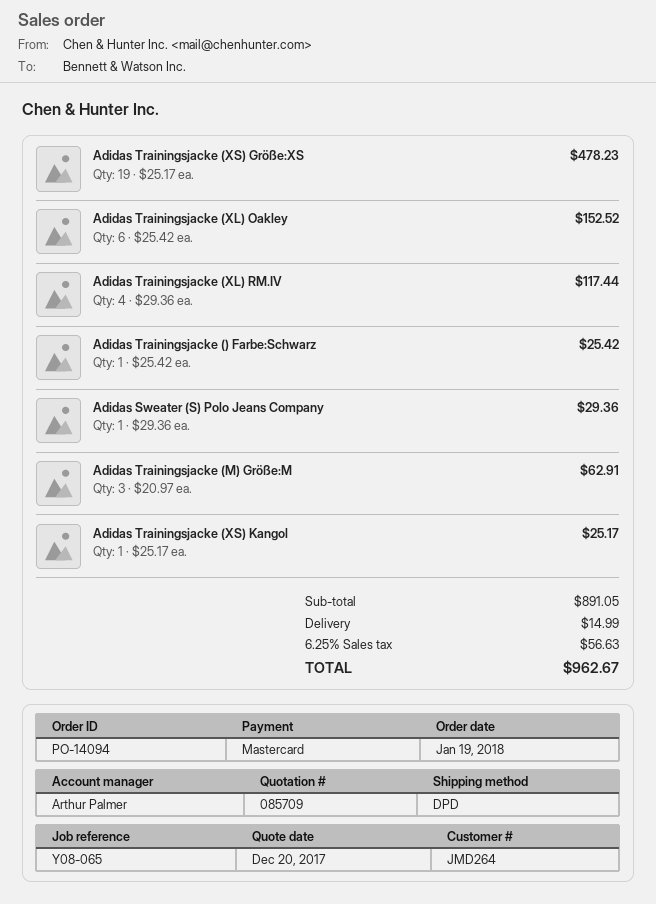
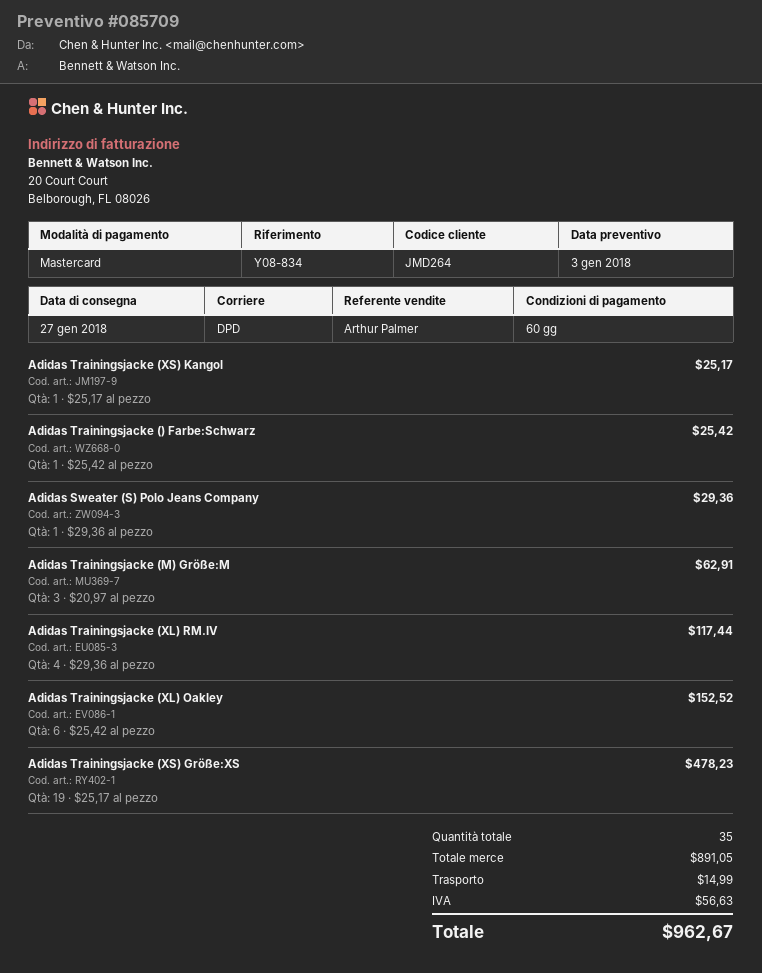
quote date: 2017-12-20 -> 2018-01-03
reference: Y08-065 -> Y08-834

